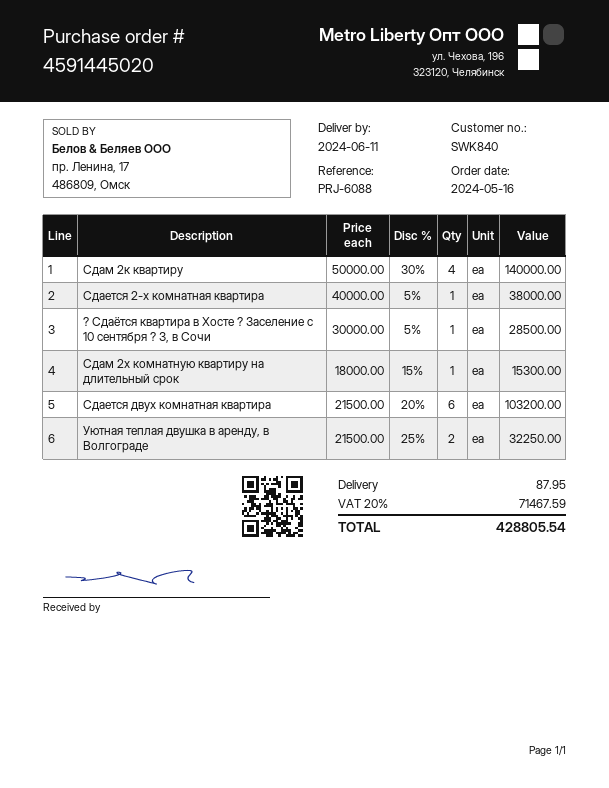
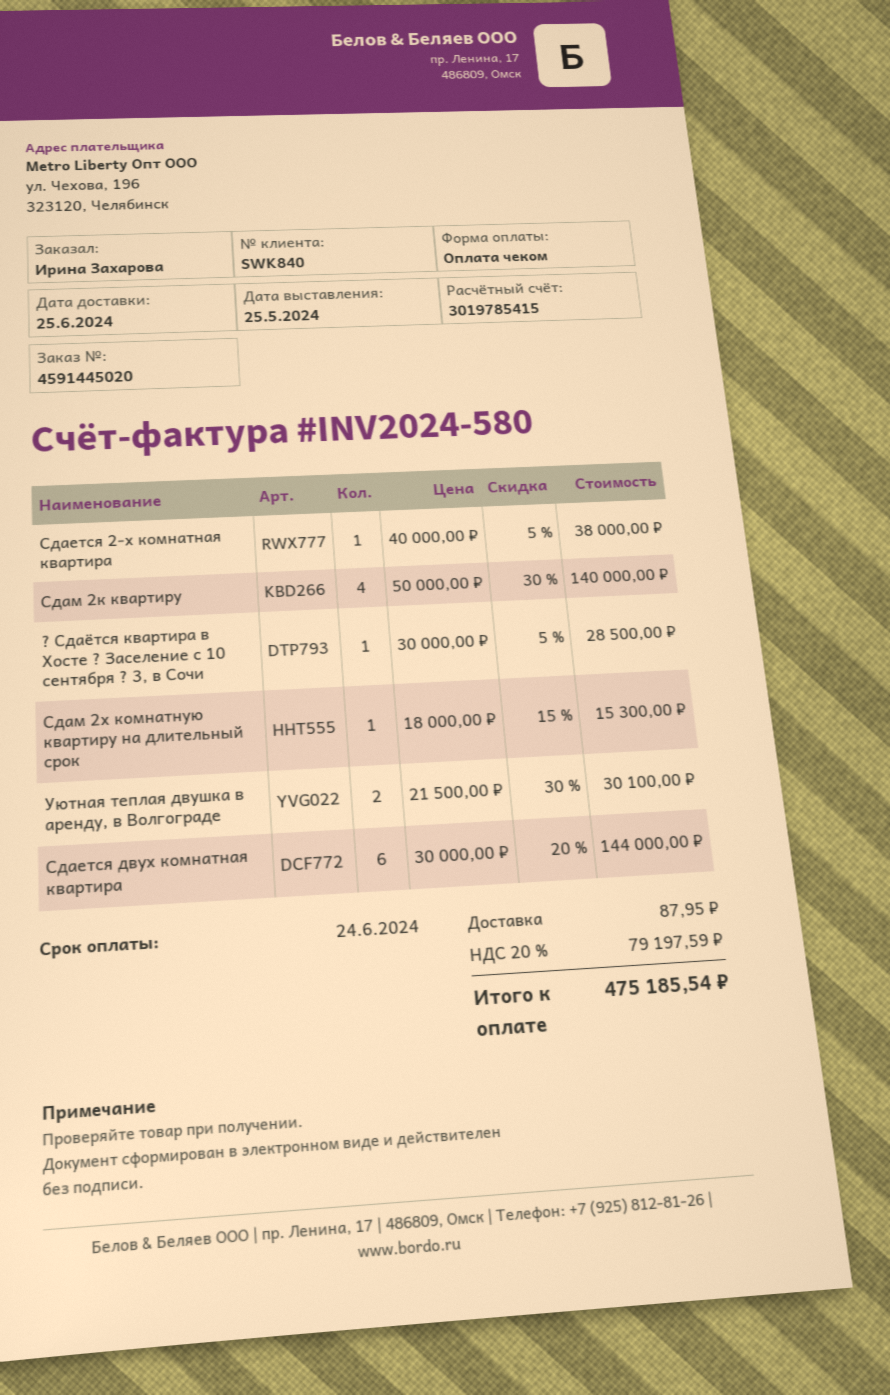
delivery date: 2024-06-11 -> 2024-06-25
Сдается двух комнатная квартира: 6 x 21500.00 - 20% = 103200.00 -> 6 x 30000.00 - 20% = 144000.00
Уютная теплая двушка в аренду, в Волгограде: 2 x 21500.00 - 25% = 32250.00 -> 2 x 21500.00 - 30% = 30100.00
tax: 20% = 71467.59 -> 20% = 79197.59
total: 428805.54 -> 475185.54

